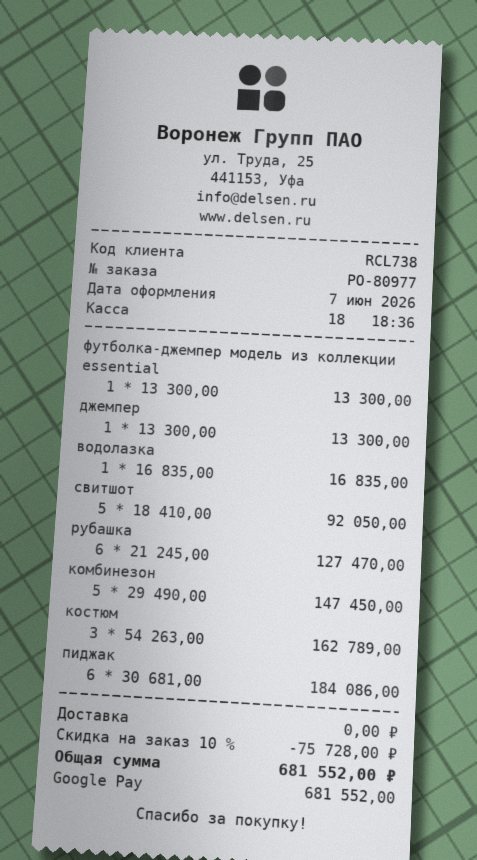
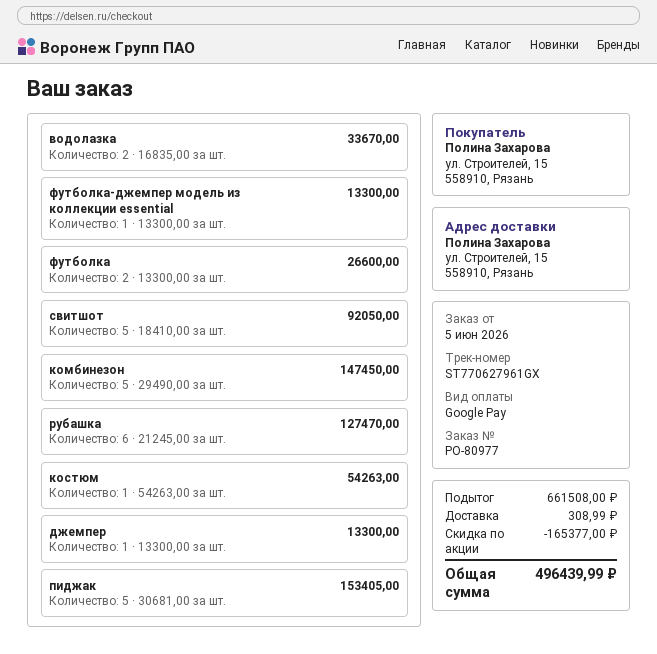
order date: 2026-06-07 -> 2026-06-05
водолазка: 1 x 16835.00 = 16835.00 -> 2 x 16835.00 = 33670.00
костюм: 3 x 54263.00 = 162789.00 -> 1 x 54263.00 = 54263.00
пиджак: 6 x 30681.00 = 184086.00 -> 5 x 30681.00 = 153405.00
футболка: none -> 2 x 13300.00 = 26600.00
discount: 75728.00 -> 165377.00
shipping: 0.00 -> 308.99
total: 681552.00 -> 496439.99

